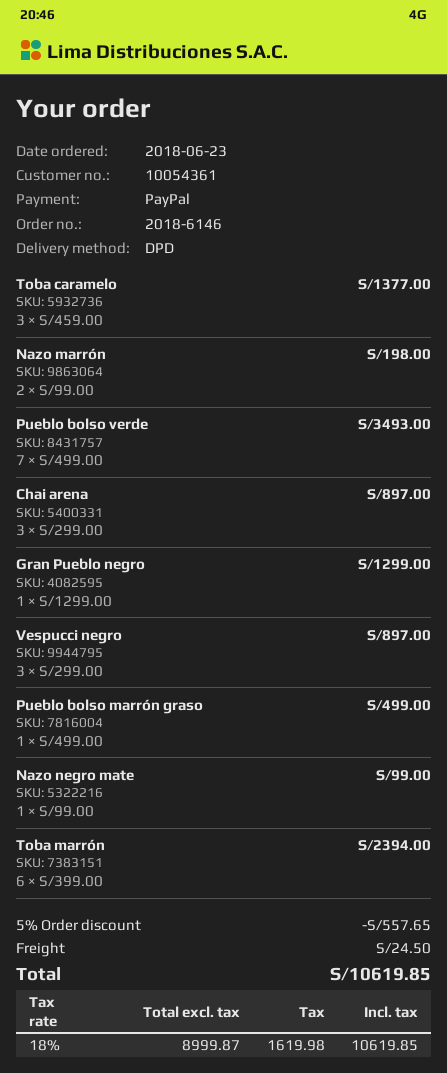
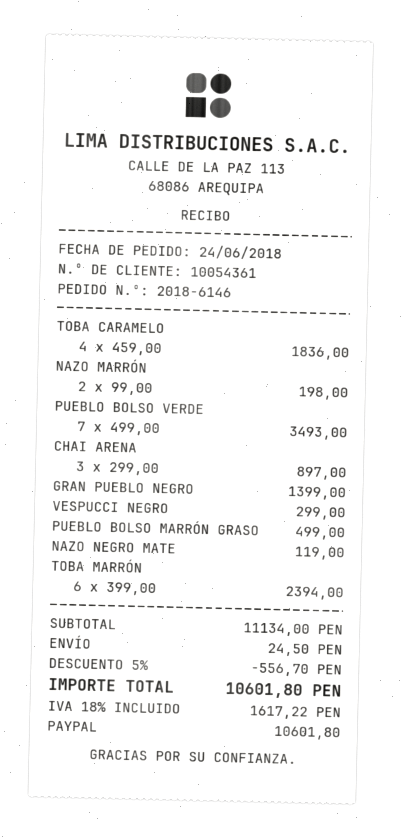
order date: 2018-06-23 -> 2018-06-24
Toba caramelo: 3 x 459.00 = 1377.00 -> 4 x 459.00 = 1836.00
Gran Pueblo negro: 1 x 1299.00 = 1299.00 -> 1 x 1399.00 = 1399.00
Vespucci negro: 3 x 299.00 = 897.00 -> 1 x 299.00 = 299.00
Nazo negro mate: 1 x 99.00 = 99.00 -> 1 x 119.00 = 119.00
discount: 5% = 557.65 -> 5% = 556.70
tax: 18% = 1619.98 -> 18% = 1617.22
total: 10619.85 -> 10601.80

